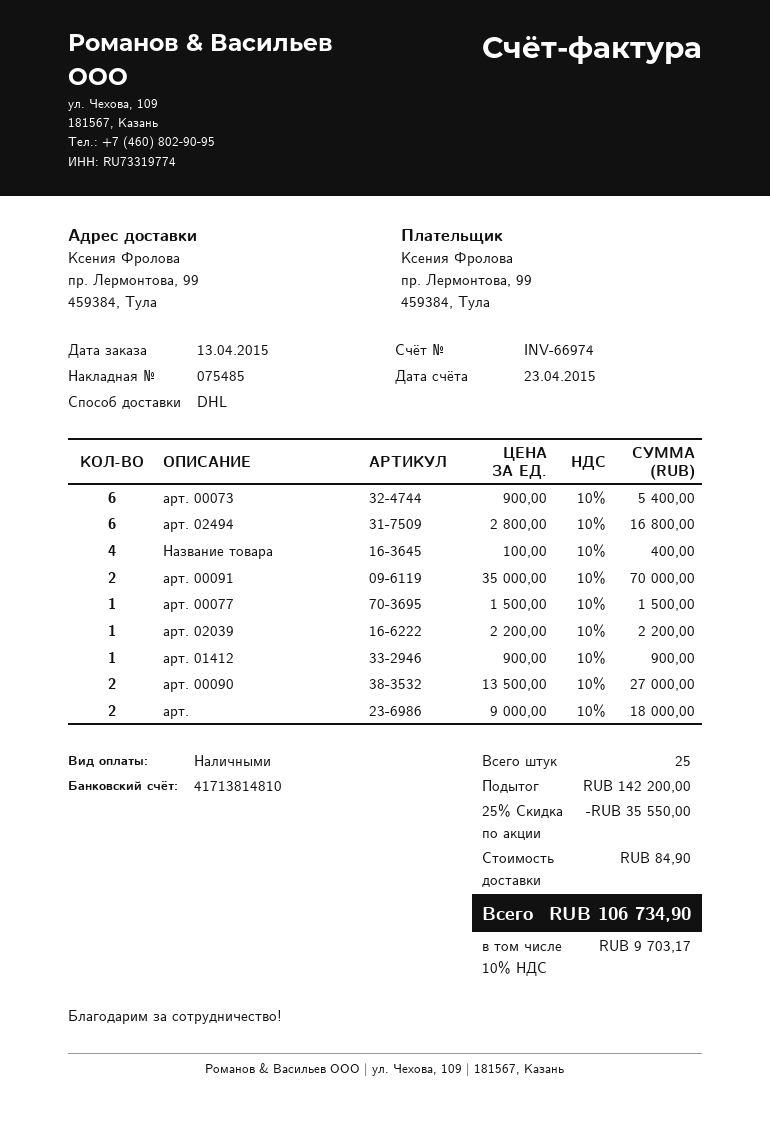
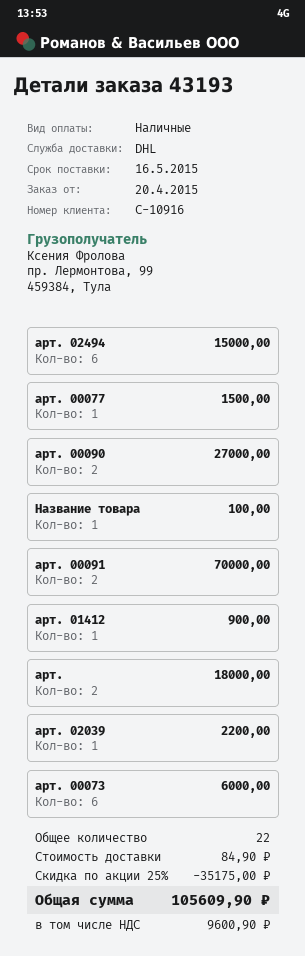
order date: 2015-04-13 -> 2015-04-20
арт. 00073: 6 for 5400.00 -> 6 for 6000.00
арт. 02494: 6 for 16800.00 -> 6 for 15000.00
Название товара: 4 for 400.00 -> 1 for 100.00
total quantity: 25 -> 22
discount: 25% = 35550.00 -> 25% = 35175.00
tax: 9703.17 -> 9600.90
total: 106734.90 -> 105609.90

